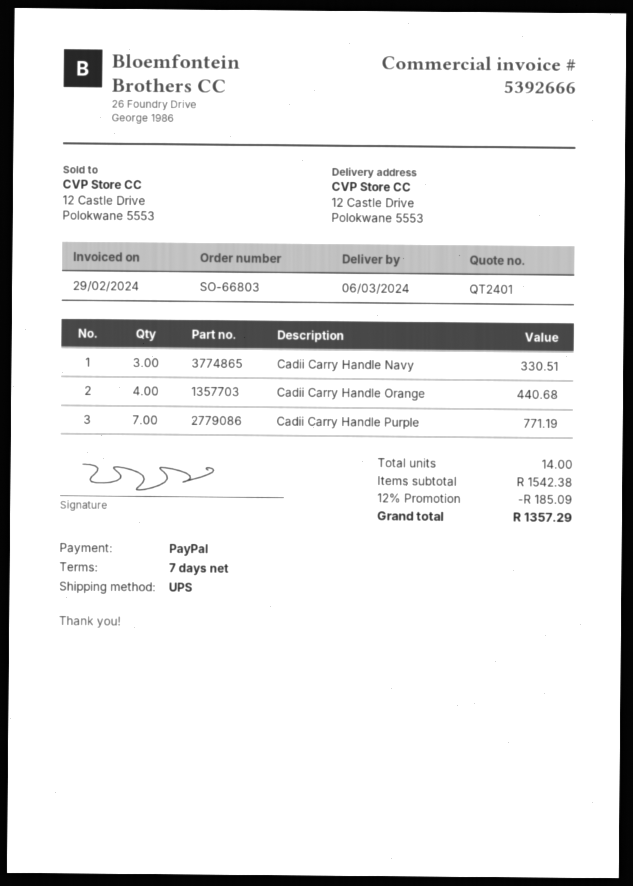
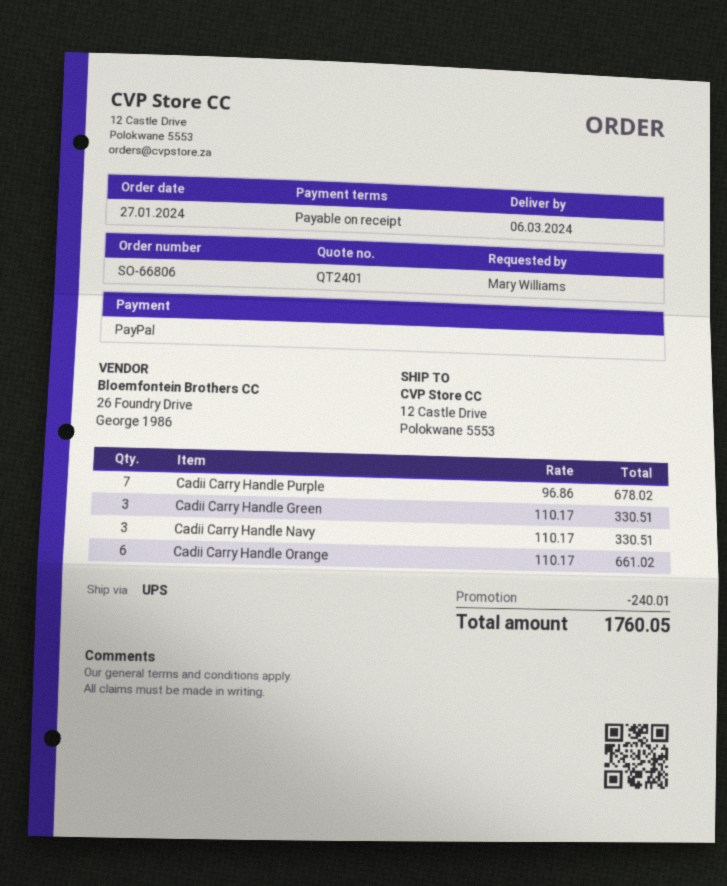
order number: SO-66803 -> SO-66806
payment terms: 7 days -> on receipt
Cadii Carry Handle Orange: 4 for 440.68 -> 6 for 661.02
Cadii Carry Handle Purple: 7 for 771.19 -> 7 for 678.02
Cadii Carry Handle Green: none -> 3 for 330.51
discount: 185.09 -> 240.01
total: 1357.29 -> 1760.05

